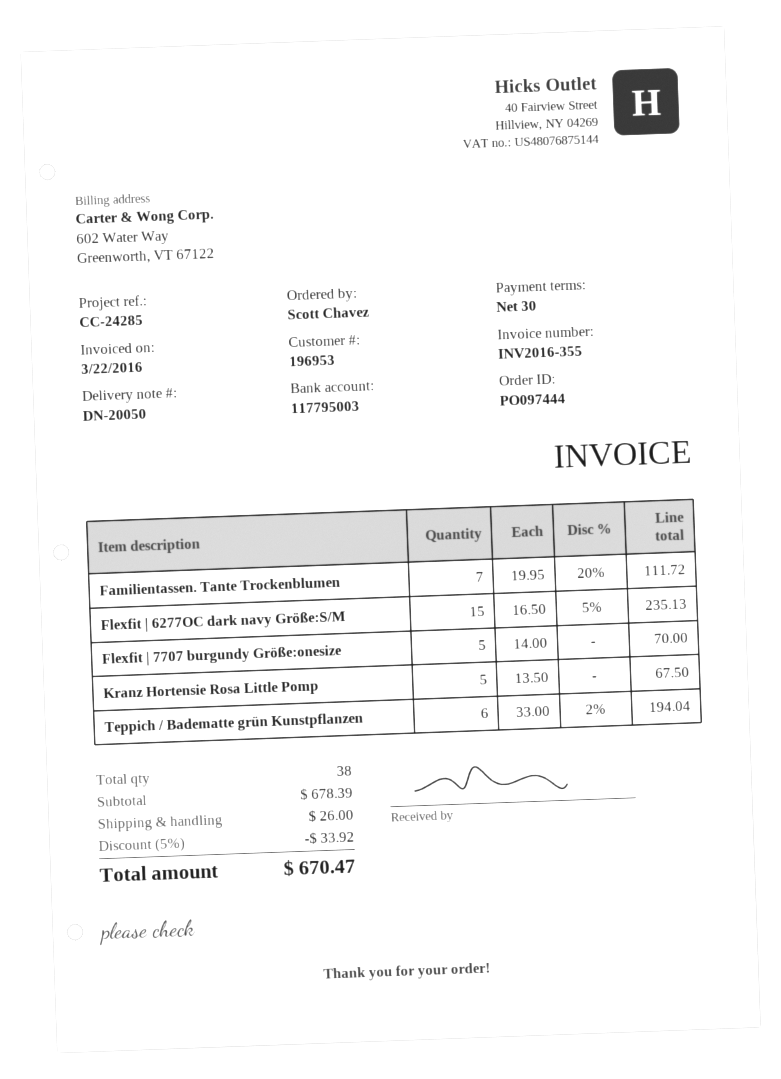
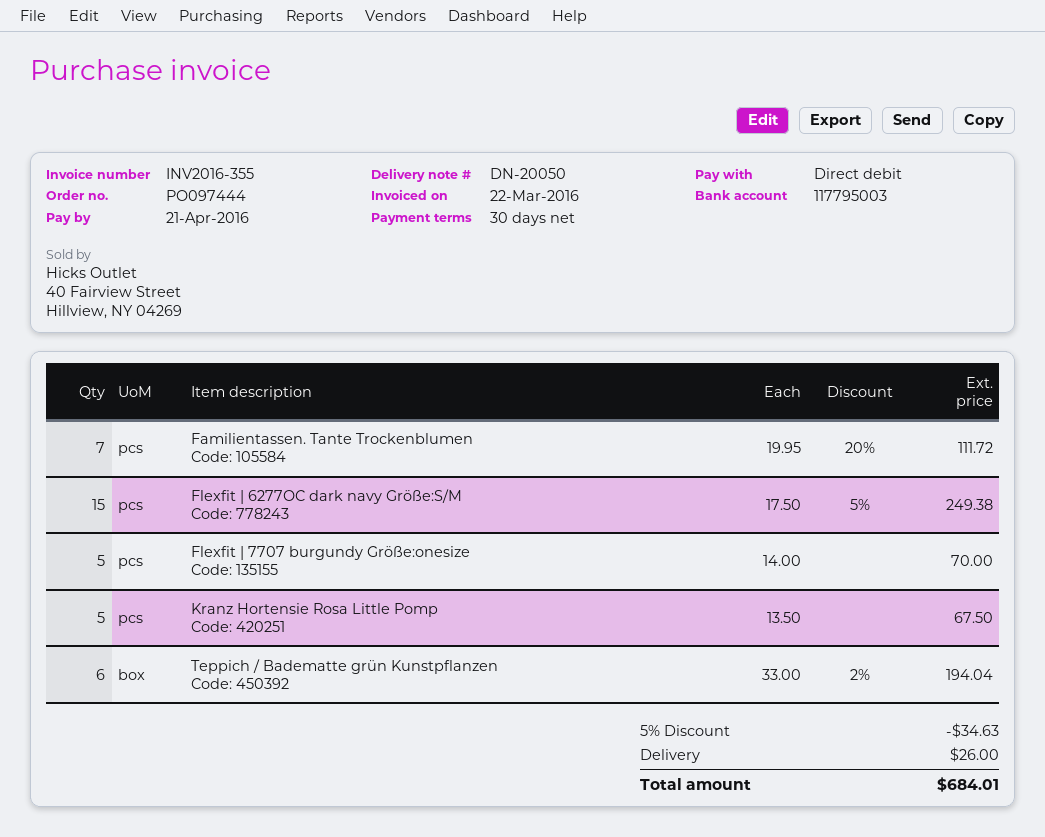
Flexfit | 6277OC dark navy Größe:S/M: 15 x 16.50 - 5% = 235.13 -> 15 x 17.50 - 5% = 249.38
discount: 5% = 33.92 -> 5% = 34.63
total: 670.47 -> 684.01

